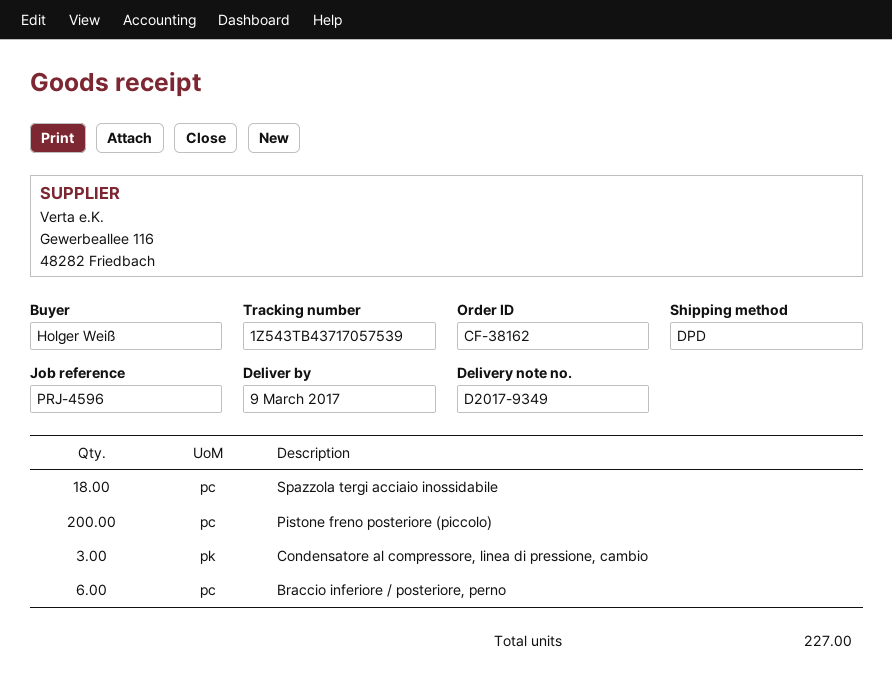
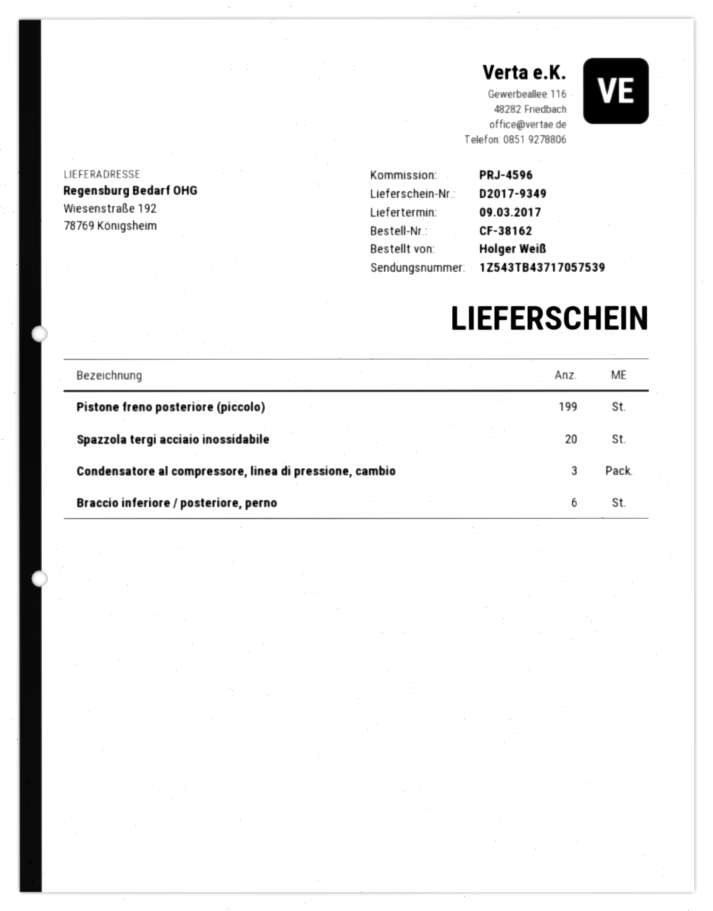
Spazzola tergi acciaio inossidabile: 18 -> 20
Pistone freno posteriore (piccolo): 200 -> 199

